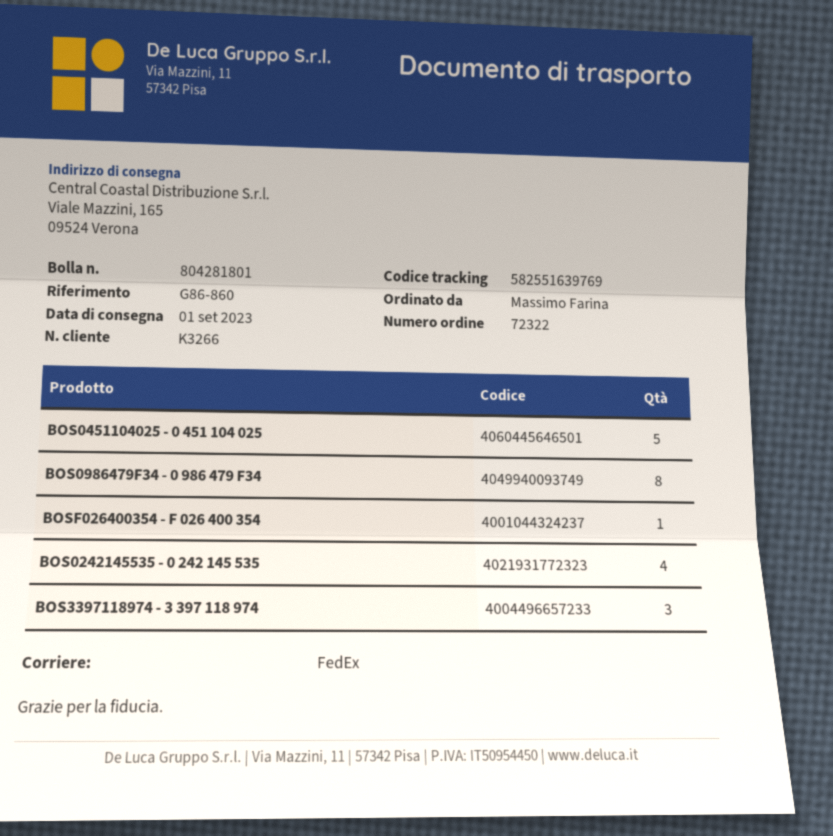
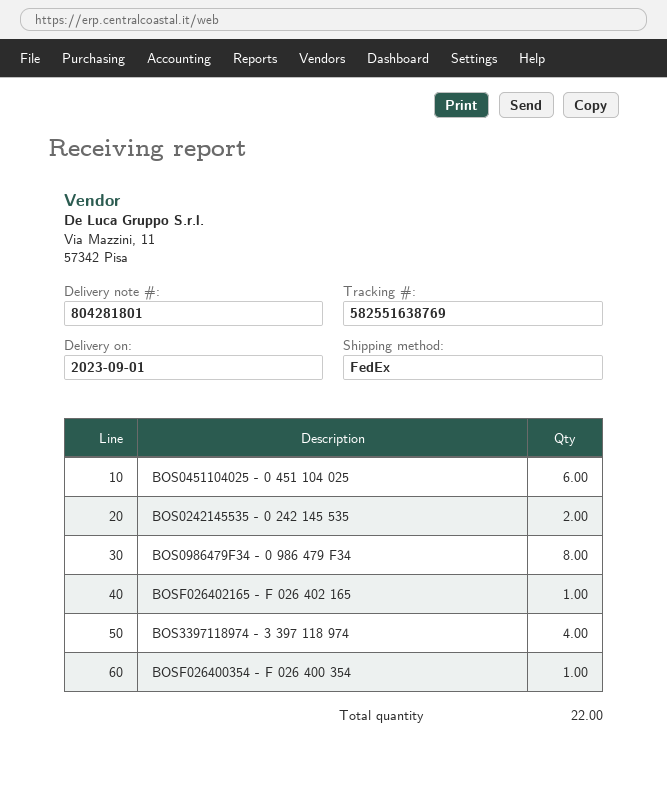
tracking number: 582551639769 -> 582551638769
BOS0451104025 - 0 451 104 025: 5 -> 6
BOS0242145535 - 0 242 145 535: 4 -> 2
BOS3397118974 - 3 397 118 974: 3 -> 4
BOSF026402165 - F 026 402 165: none -> 1

